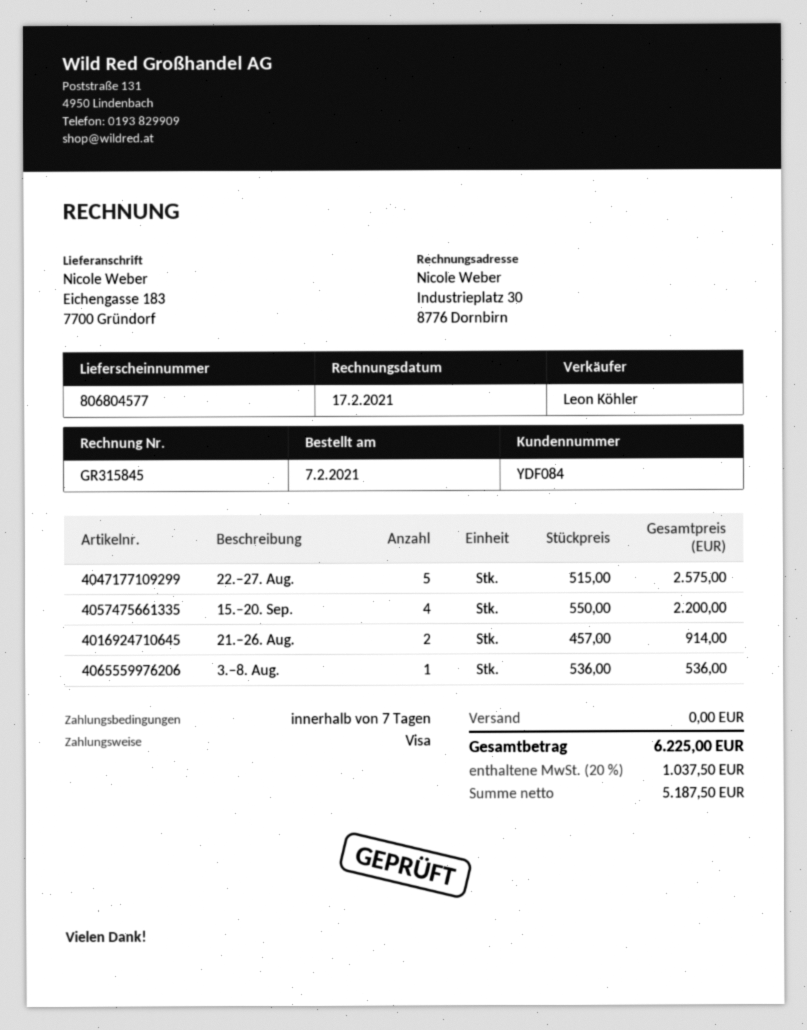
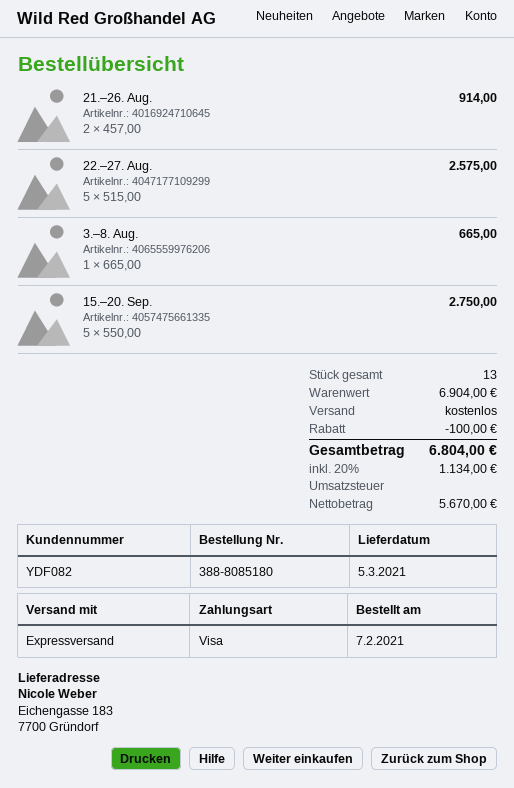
customer number: YDF084 -> YDF082
15.–20. Sep.: 4 x 550.00 = 2200.00 -> 5 x 550.00 = 2750.00
3.–8. Aug.: 1 x 536.00 = 536.00 -> 1 x 665.00 = 665.00
discount: none -> 100.00
net: 5187.50 -> 5670.00
tax: 20% = 1037.50 -> 20% = 1134.00
total: 6225.00 -> 6804.00

